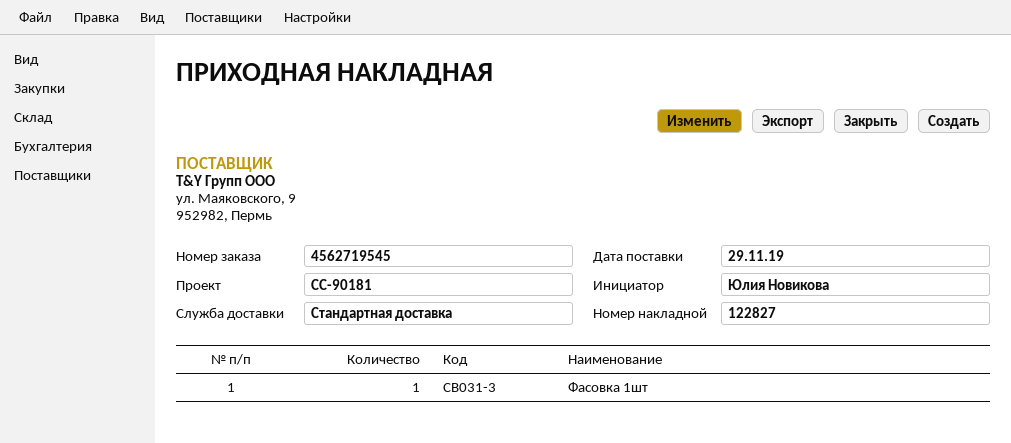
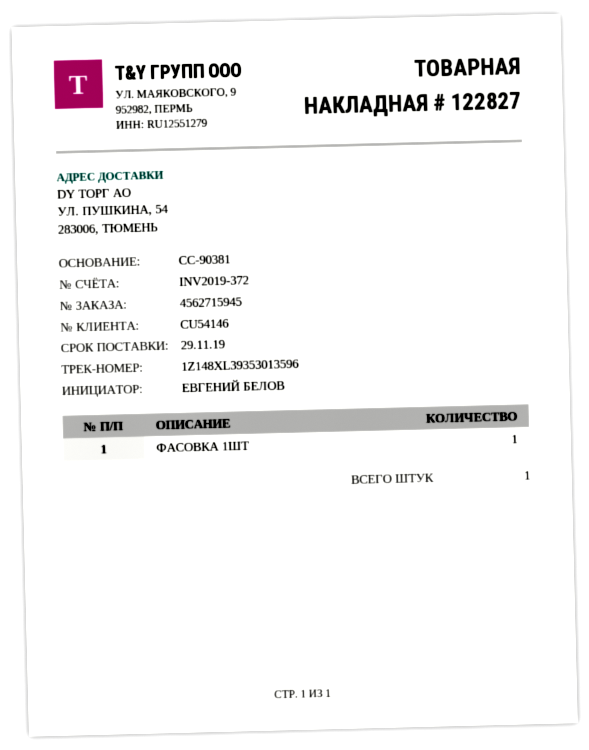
order number: 4562719545 -> 4562715945
reference: CC-90181 -> CC-90381
ordered by: Юлия Новикова -> ЕВГЕНИЙ БЕЛОВ

